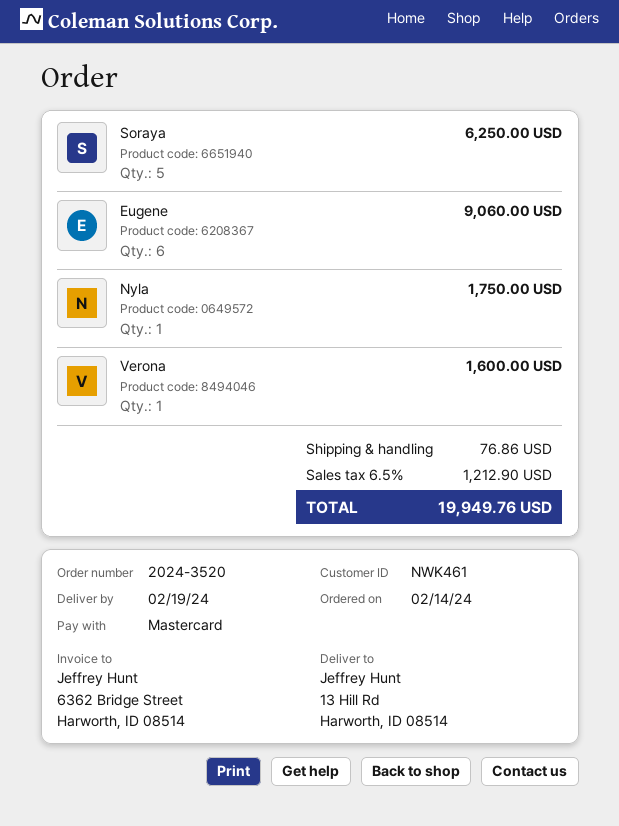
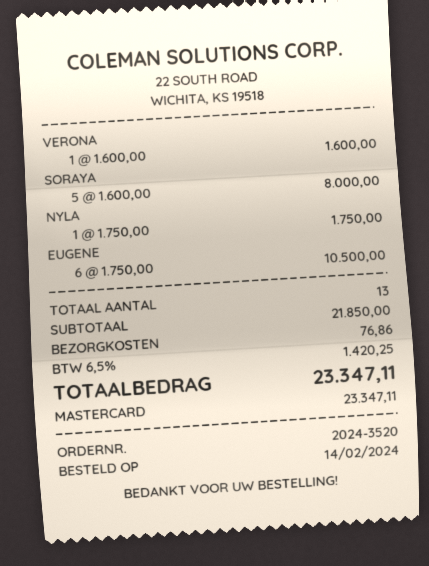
Soraya: 5 for 6250.00 -> 5 for 8000.00
Eugene: 6 for 9060.00 -> 6 for 10500.00
tax: 6.5% = 1212.90 -> 6.5% = 1420.25
total: 19949.76 -> 23347.11

